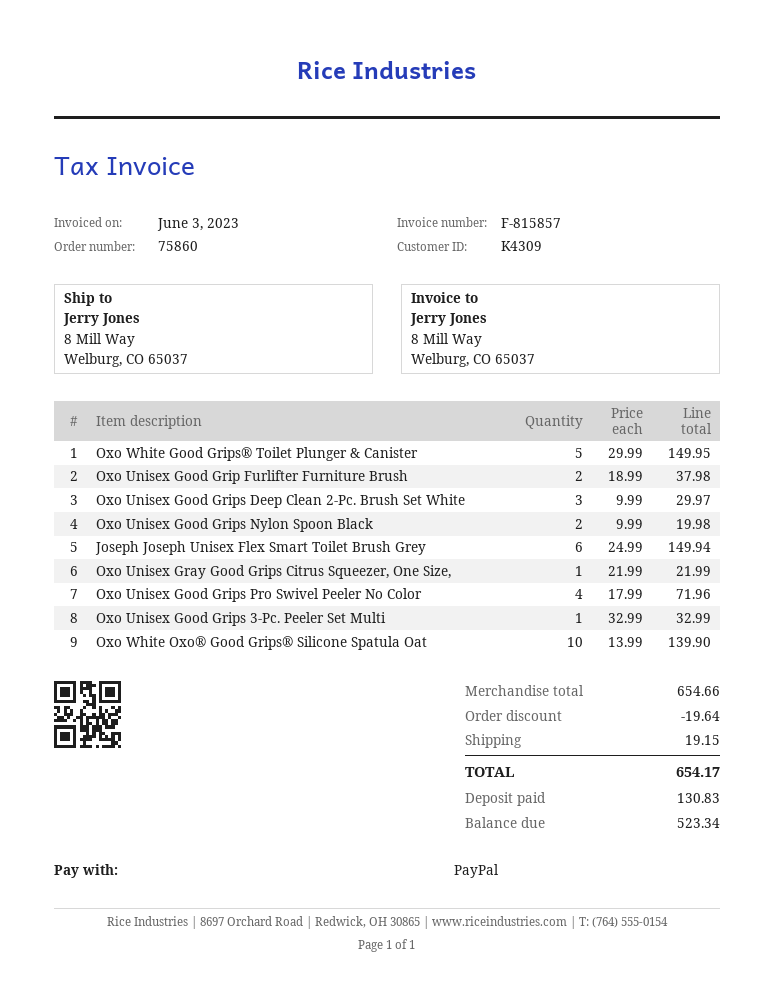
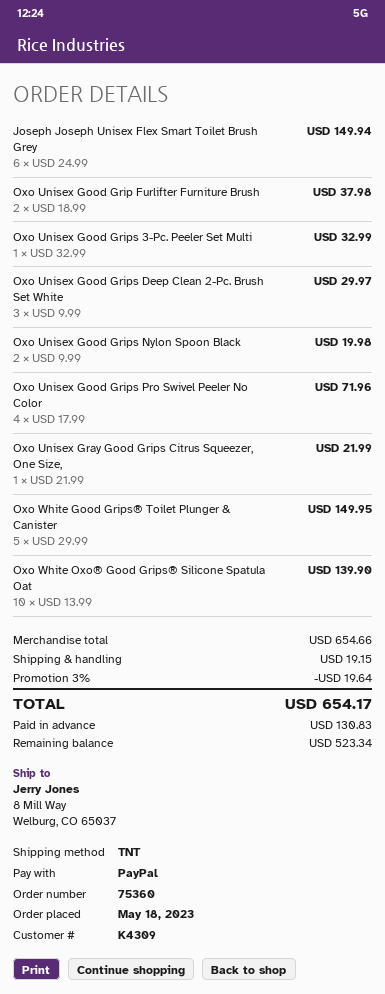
order number: 75860 -> 75360

